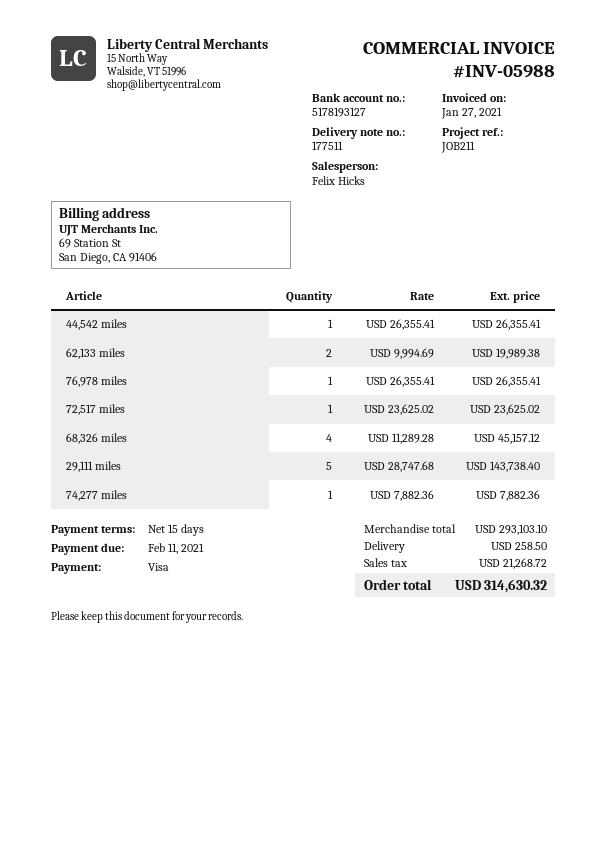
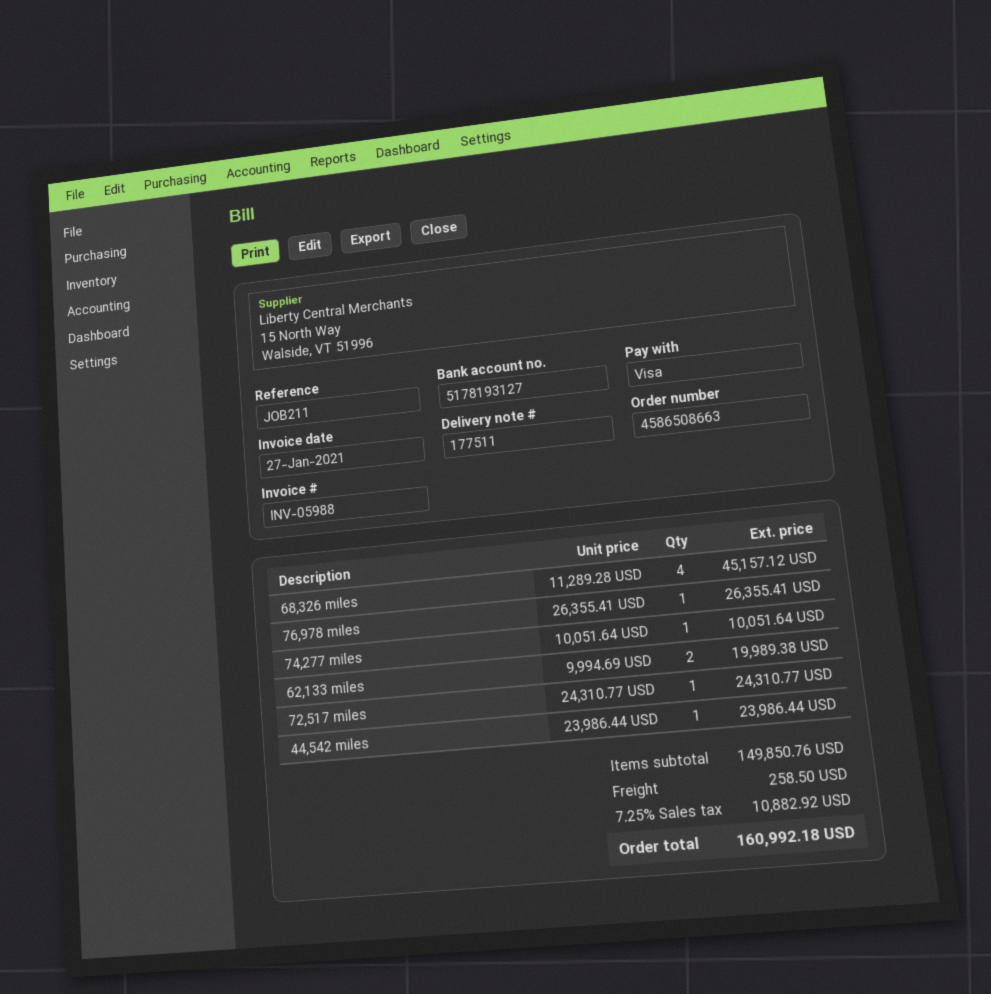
44,542 miles: 1 x 26355.41 = 26355.41 -> 1 x 23986.44 = 23986.44
72,517 miles: 1 x 23625.02 = 23625.02 -> 1 x 24310.77 = 24310.77
29,111 miles: 5 x 28747.68 = 143738.40 -> none
74,277 miles: 1 x 7882.36 = 7882.36 -> 1 x 10051.64 = 10051.64
subtotal: 293103.10 -> 149850.76
tax: 21268.72 -> 10882.92
total: 314630.32 -> 160992.18

